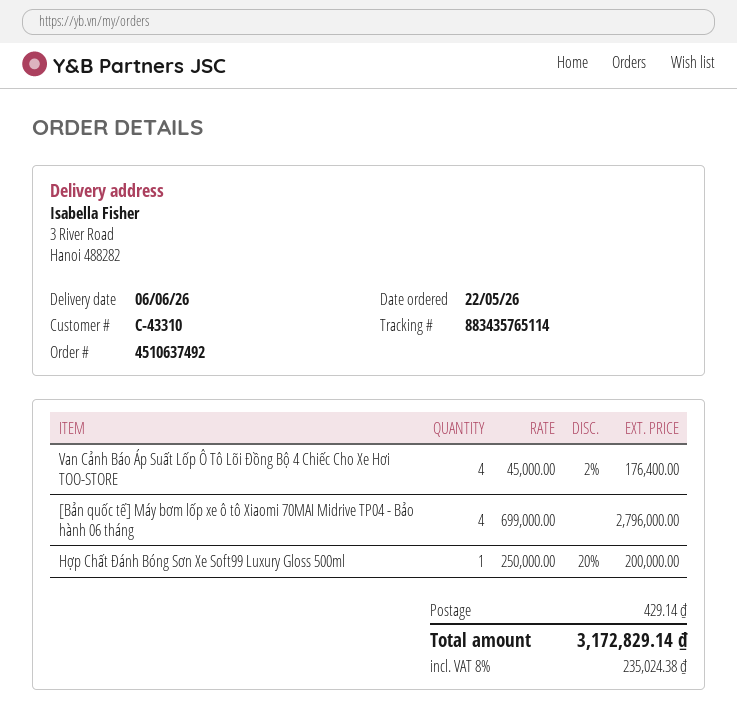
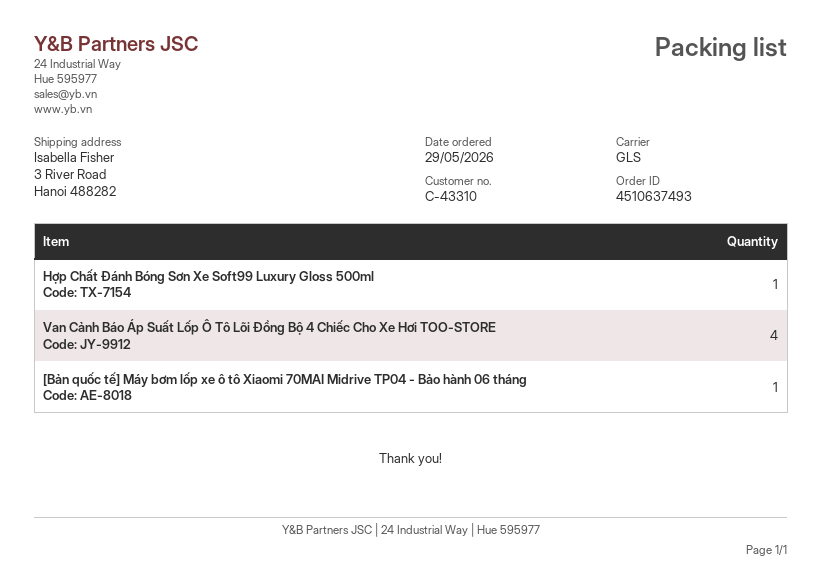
order number: 4510637492 -> 4510637493
order date: 2026-05-22 -> 2026-05-29
[Bản quốc tế] Máy bơm lốp xe ô tô Xiaomi 70MAI Midrive TP04 - Bảo hành 06 tháng: 4 -> 1

